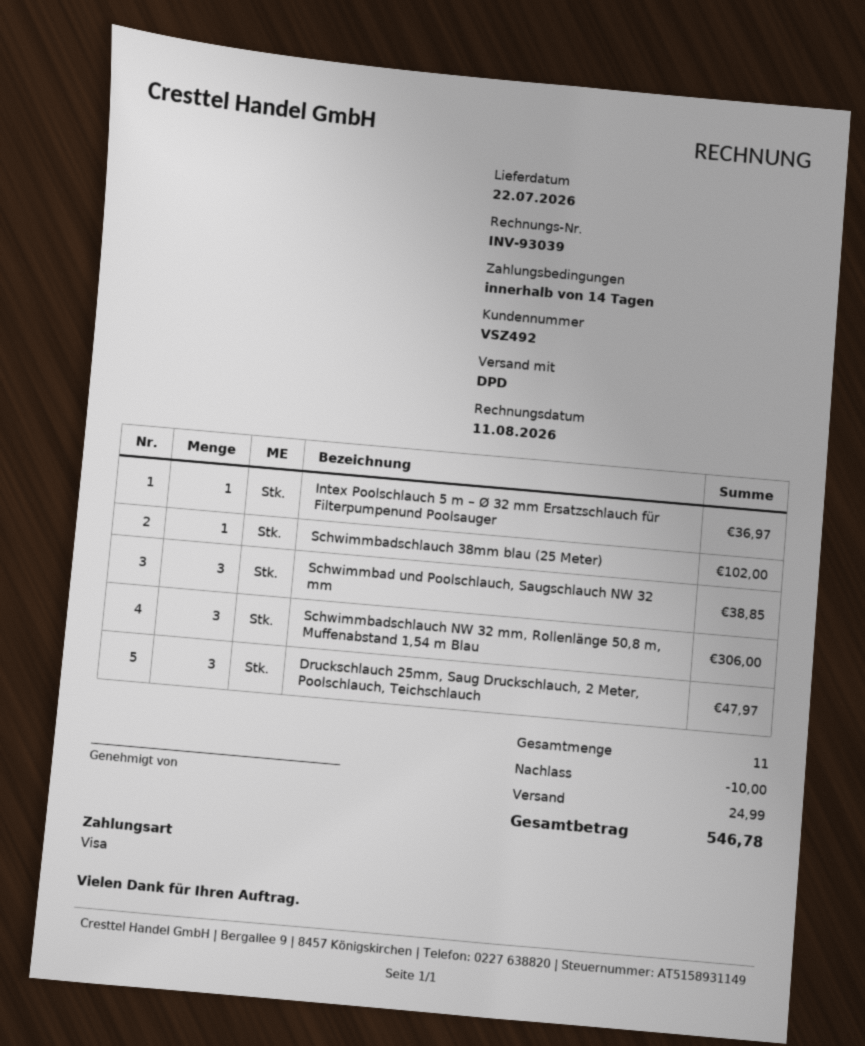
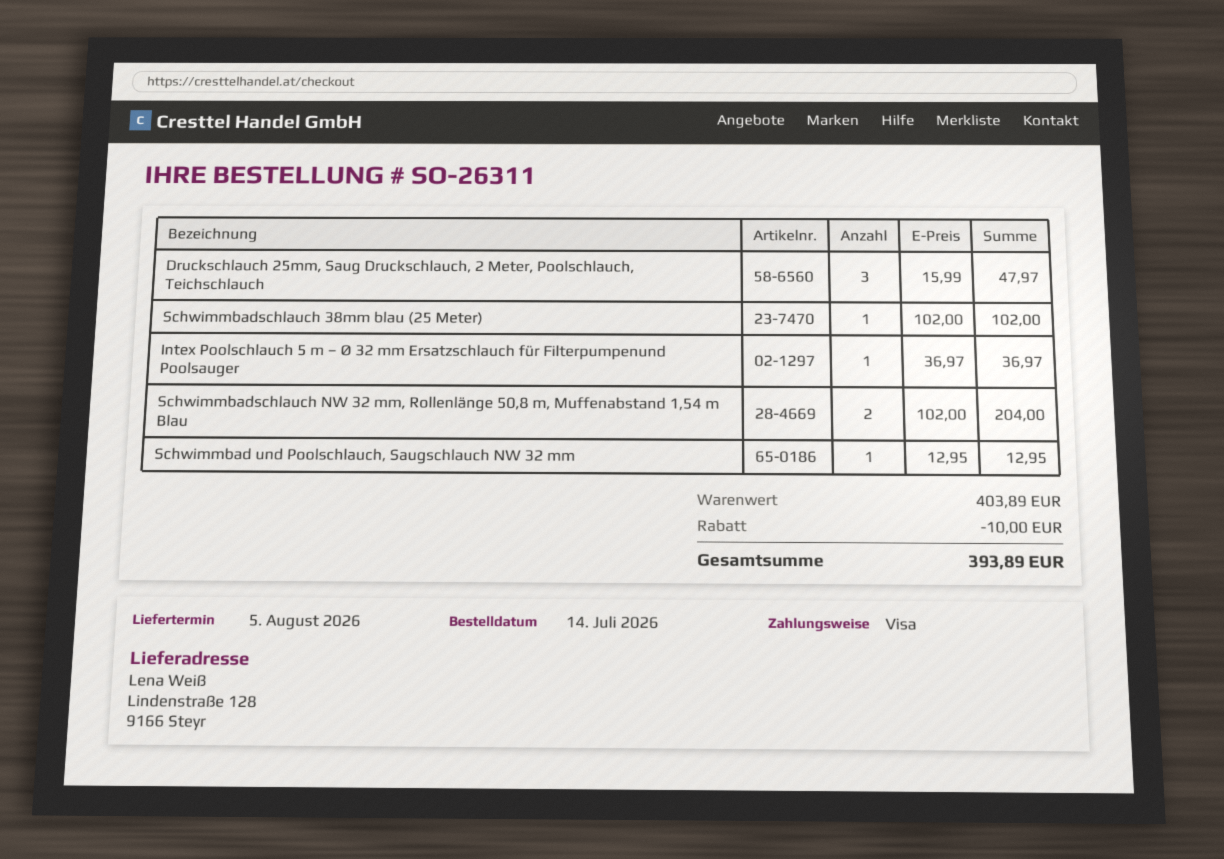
delivery date: 2026-07-22 -> 2026-08-05
Schwimmbad und Poolschlauch, Saugschlauch NW 32 mm: 3 for 38.85 -> 1 for 12.95
Schwimmbadschlauch NW 32 mm, Rollenlänge 50,8 m, Muffenabstand 1,54 m Blau: 3 for 306.00 -> 2 for 204.00
shipping: 24.99 -> none
total: 546.78 -> 393.89

